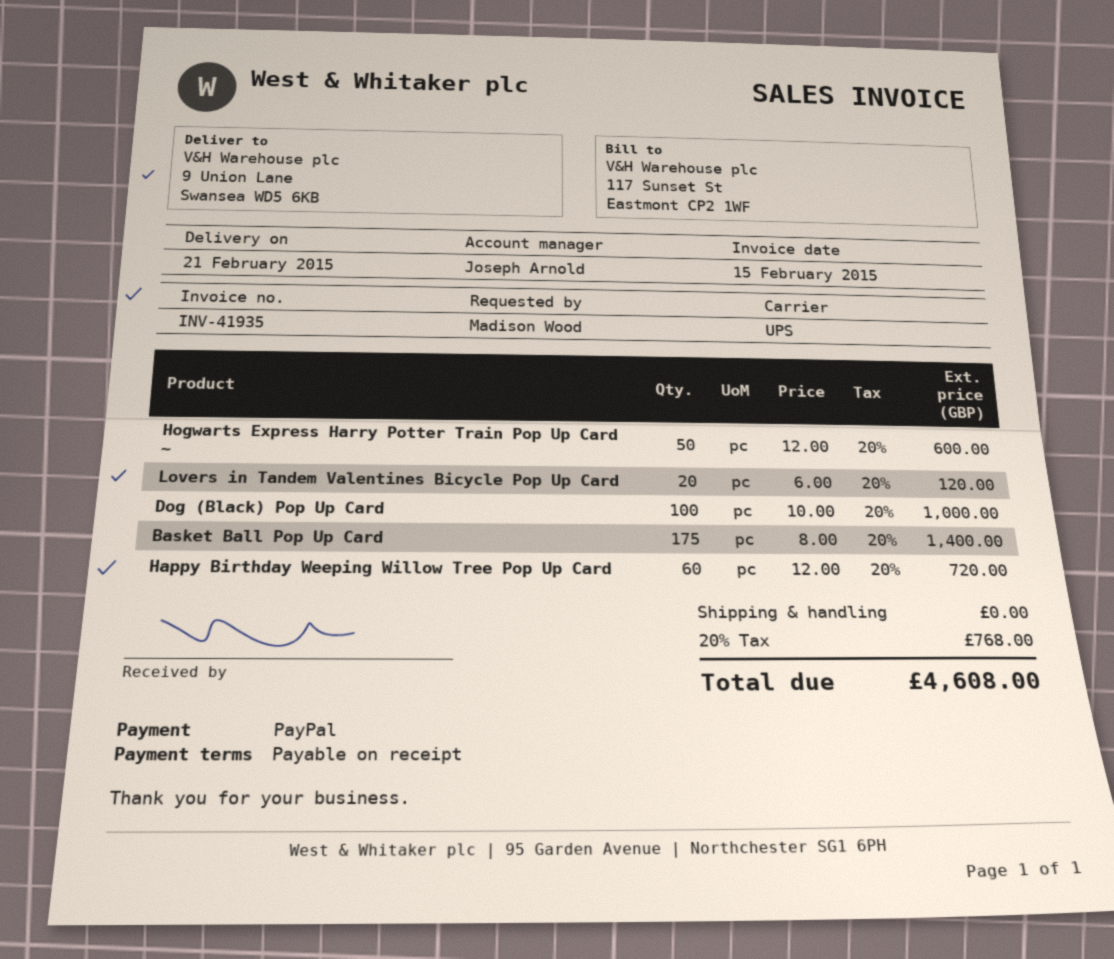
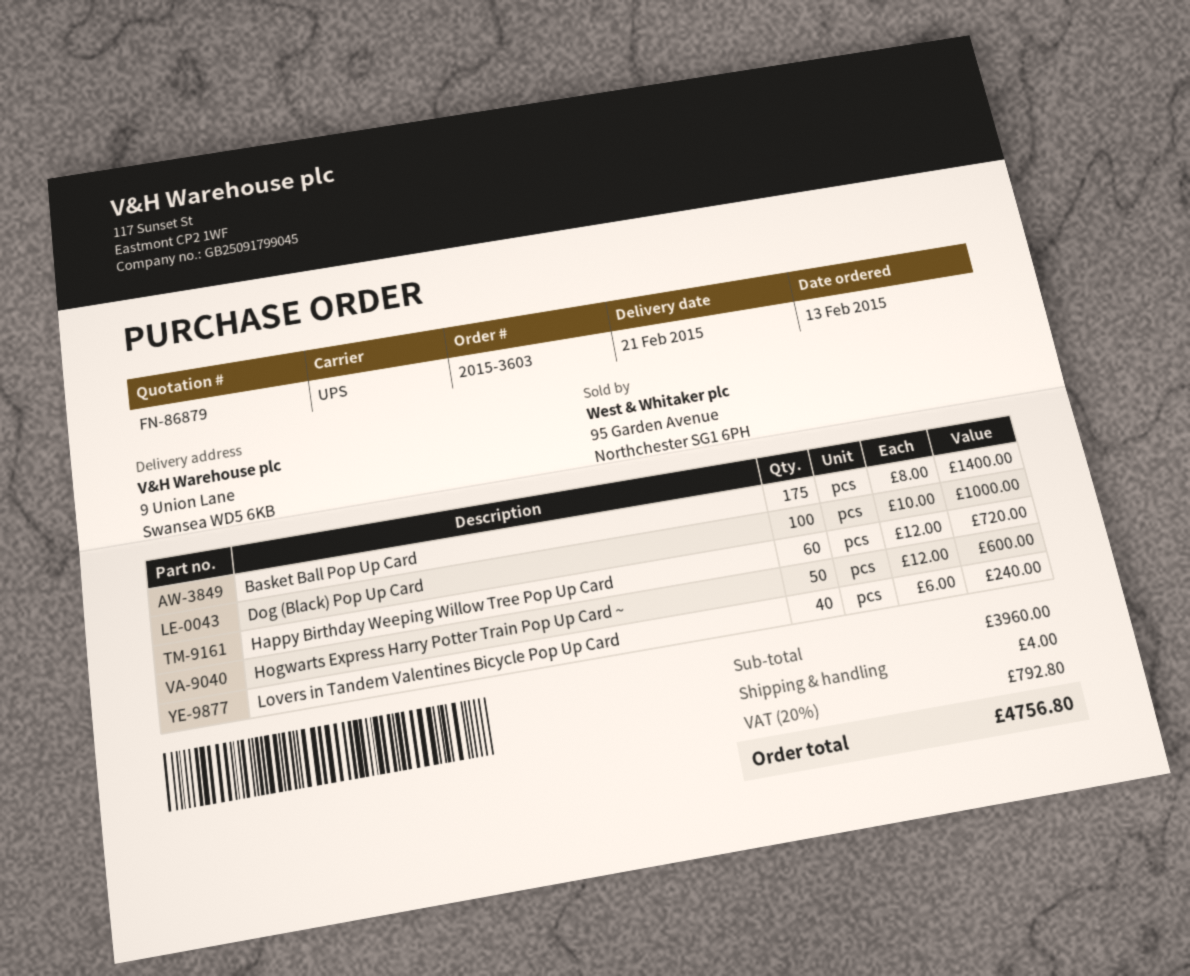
Lovers in Tandem Valentines Bicycle Pop Up Card: 20 x 6.00 = 120.00 -> 40 x 6.00 = 240.00
shipping: 0.00 -> 4.00
tax: 20% = 768.00 -> 20% = 792.80
total: 4608.00 -> 4756.80

